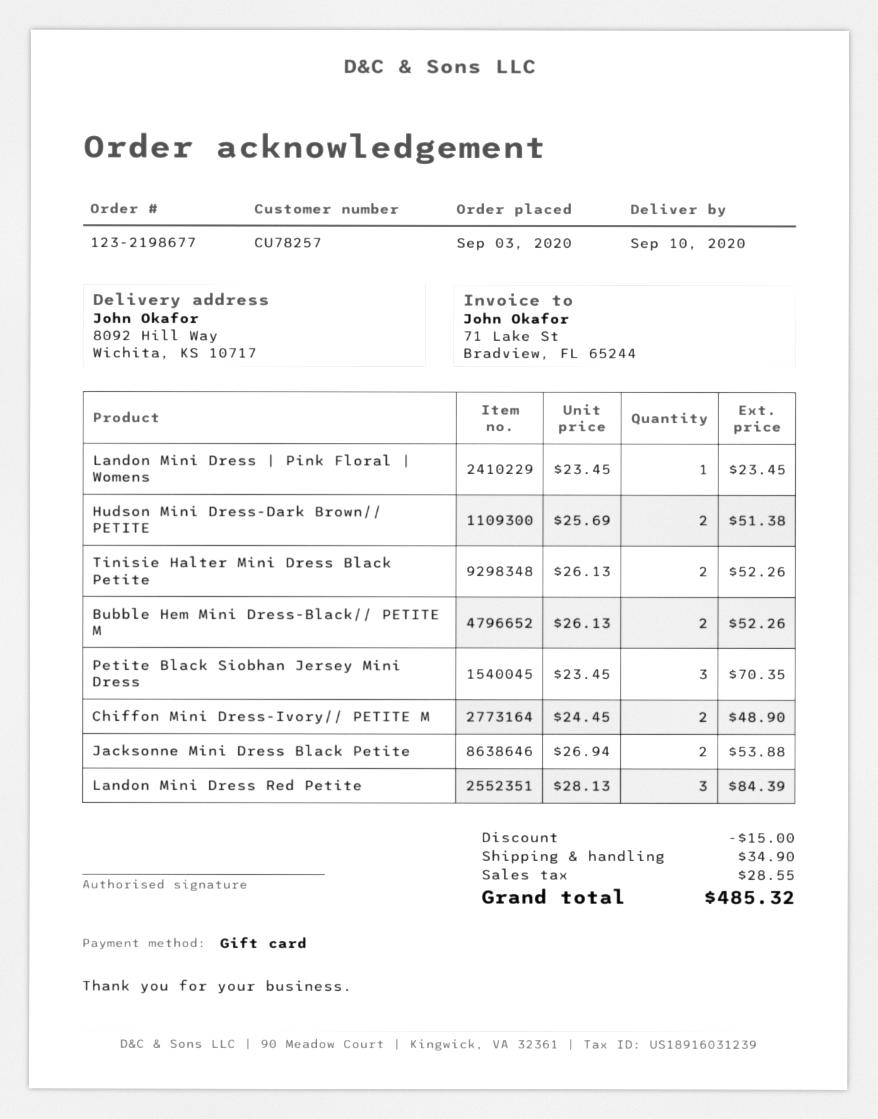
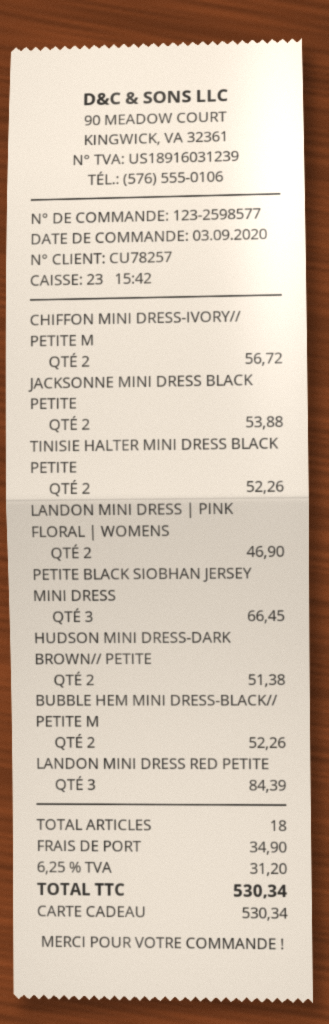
order number: 123-2198677 -> 123-2598577
Landon Mini Dress | Pink Floral | Womens: 1 for 23.45 -> 2 for 46.90
Petite Black Siobhan Jersey Mini Dress: 3 for 70.35 -> 3 for 66.45
Chiffon Mini Dress-Ivory// PETITE M: 2 for 48.90 -> 2 for 56.72
discount: 15.00 -> none
tax: 28.55 -> 31.20
total: 485.32 -> 530.34

